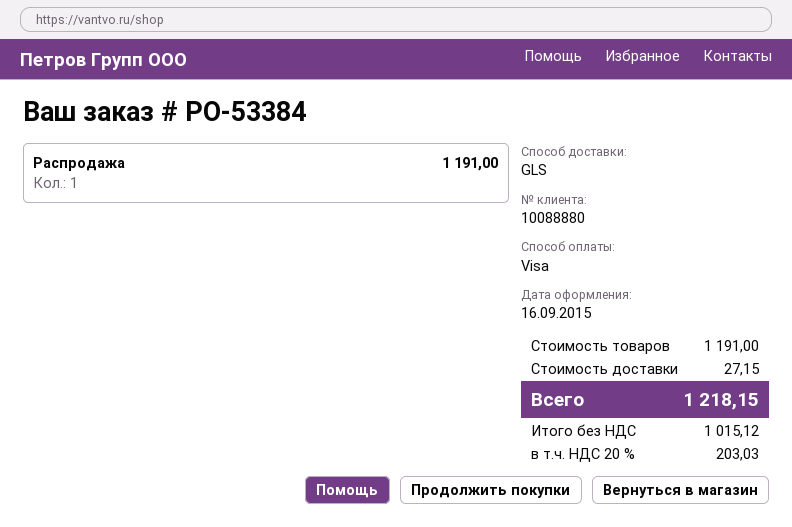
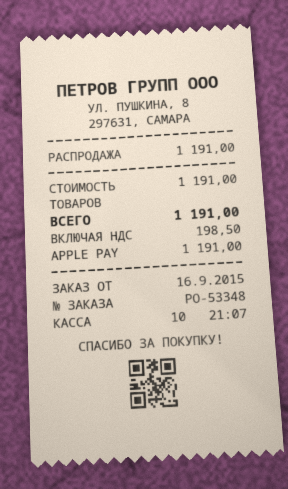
order number: PO-53384 -> PO-53348
payment method: Visa -> Apple Pay
shipping: 27.15 -> none
tax: 203.03 -> 198.50
total: 1218.15 -> 1191.00

